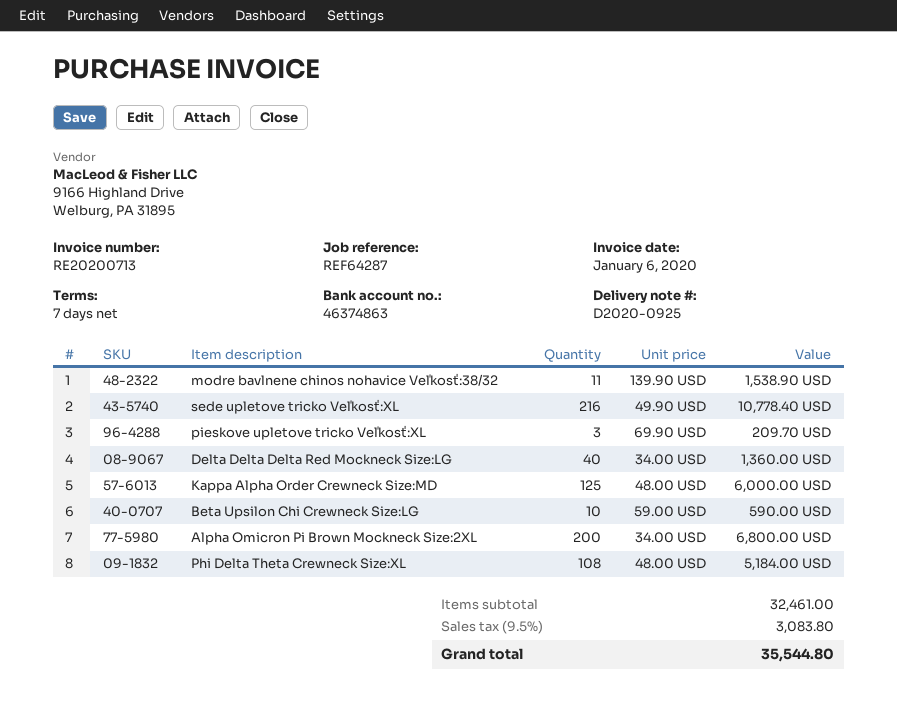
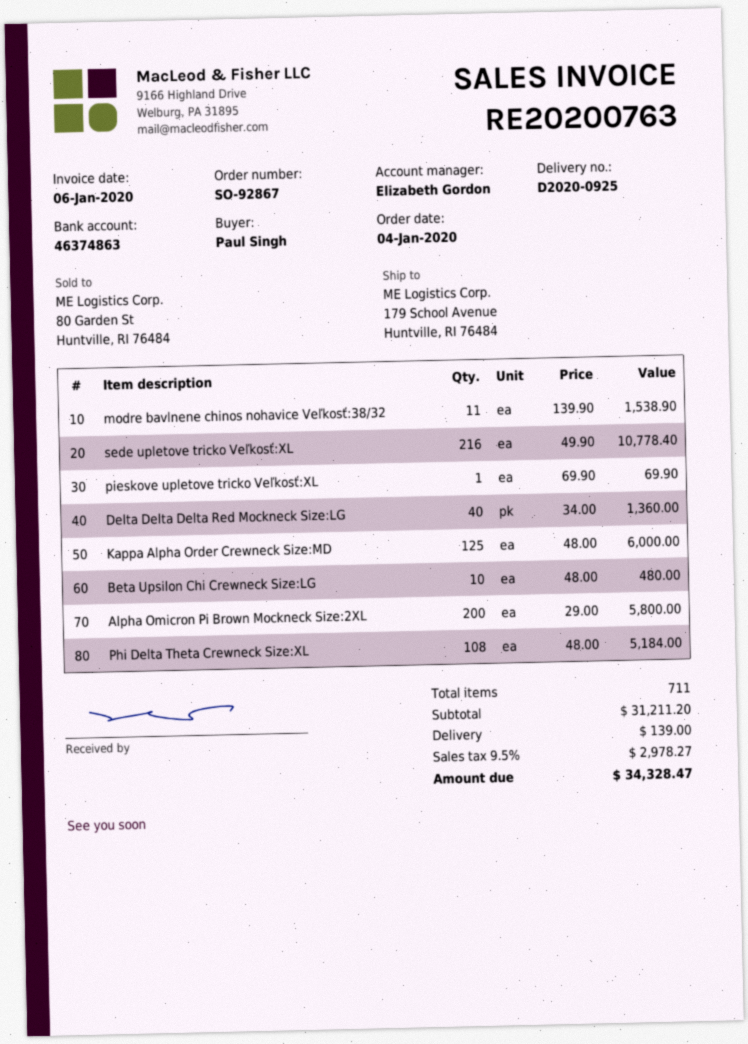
invoice number: RE20200713 -> RE20200763
pieskove upletove tricko Veľkosť:XL: 3 x 69.90 = 209.70 -> 1 x 69.90 = 69.90
Beta Upsilon Chi Crewneck Size:LG: 10 x 59.00 = 590.00 -> 10 x 48.00 = 480.00
Alpha Omicron Pi Brown Mockneck Size:2XL: 200 x 34.00 = 6800.00 -> 200 x 29.00 = 5800.00
subtotal: 32461.00 -> 31211.20
shipping: none -> 139.00
tax: 9.5% = 3083.80 -> 9.5% = 2978.27
total: 35544.80 -> 34328.47

